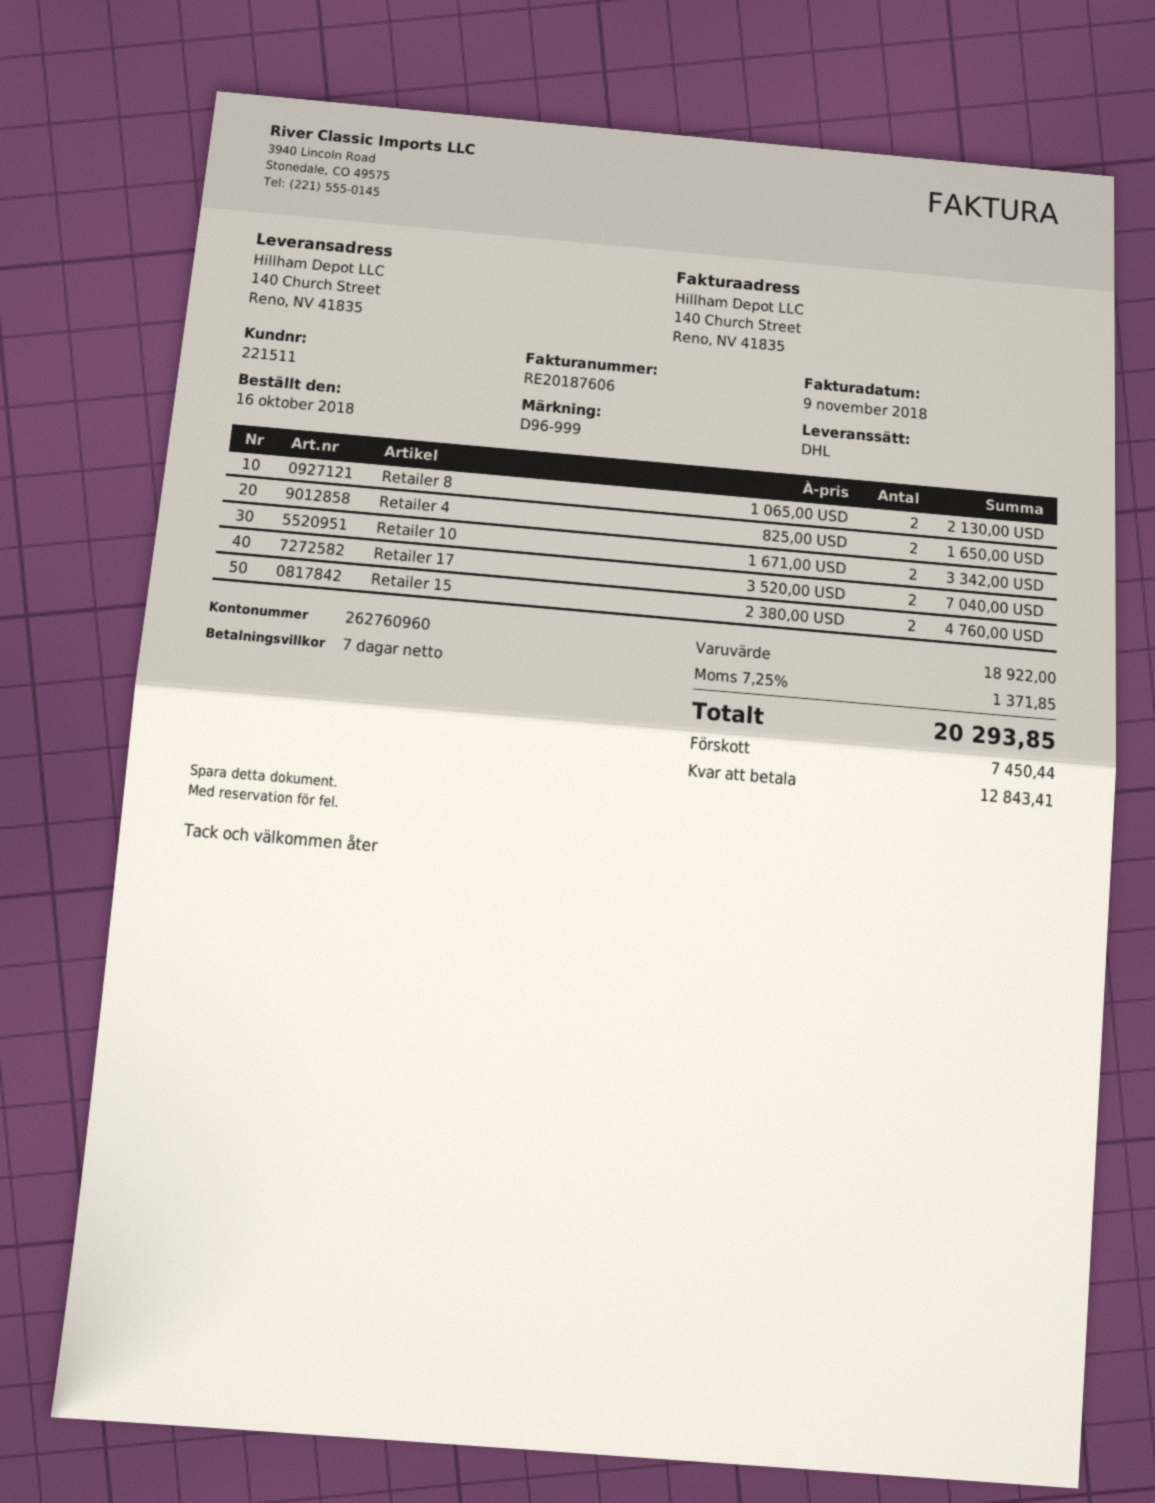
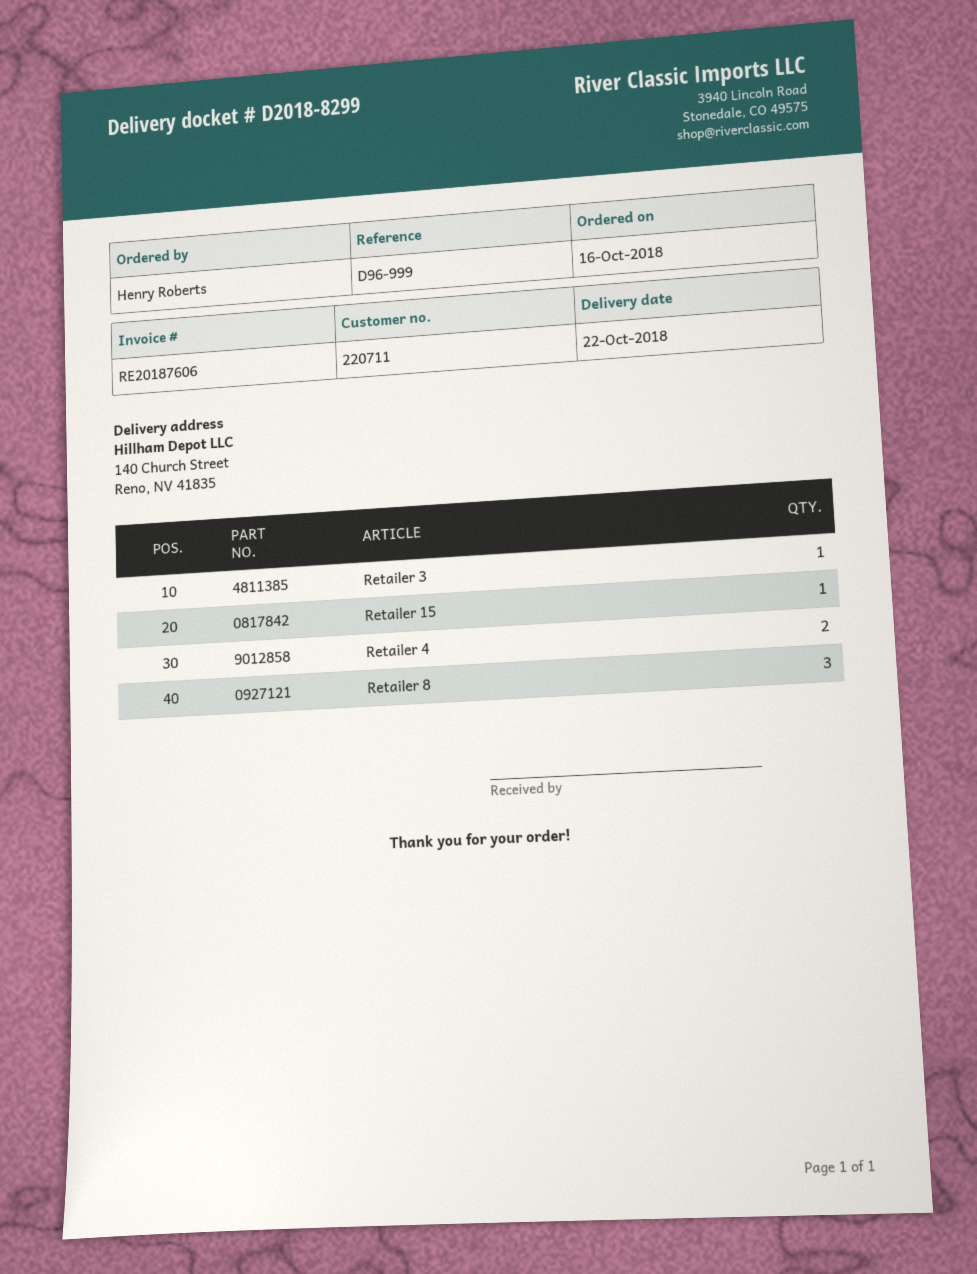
customer number: 221511 -> 220711
Retailer 8: 2 -> 3
Retailer 10: 2 -> none
Retailer 17: 2 -> none
Retailer 15: 2 -> 1
Retailer 3: none -> 1

